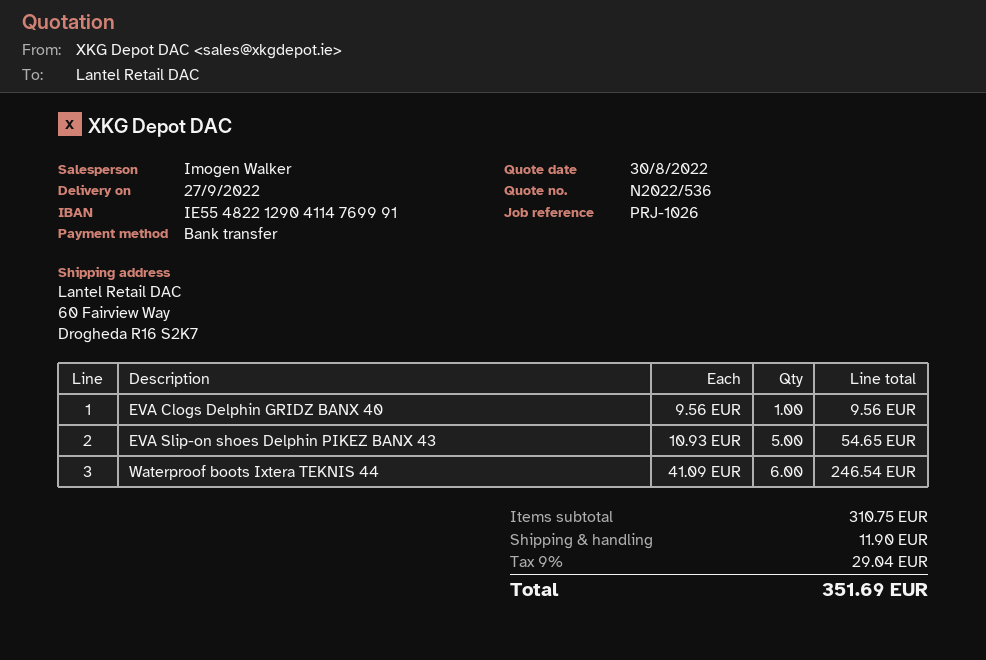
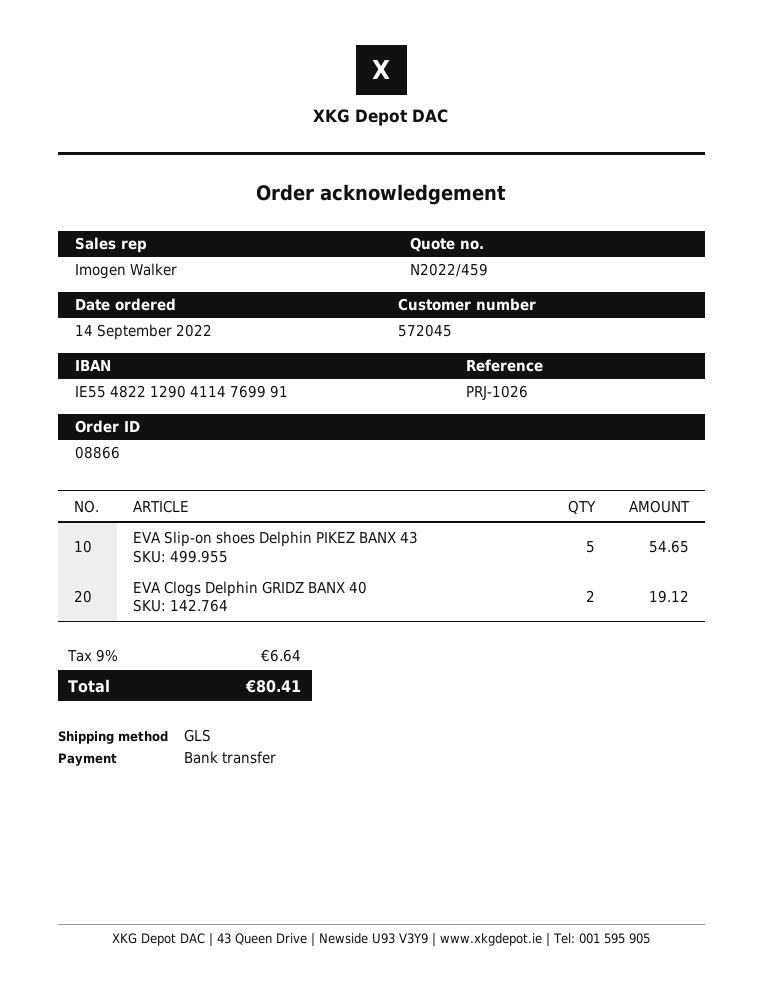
quote number: N2022/536 -> N2022/459
EVA Clogs Delphin GRIDZ BANX 40: 1 for 9.56 -> 2 for 19.12
Waterproof boots Ixtera TEKNIS 44: 6 for 246.54 -> none
shipping: 11.90 -> none
tax: 9% = 29.04 -> 9% = 6.64
total: 351.69 -> 80.41

